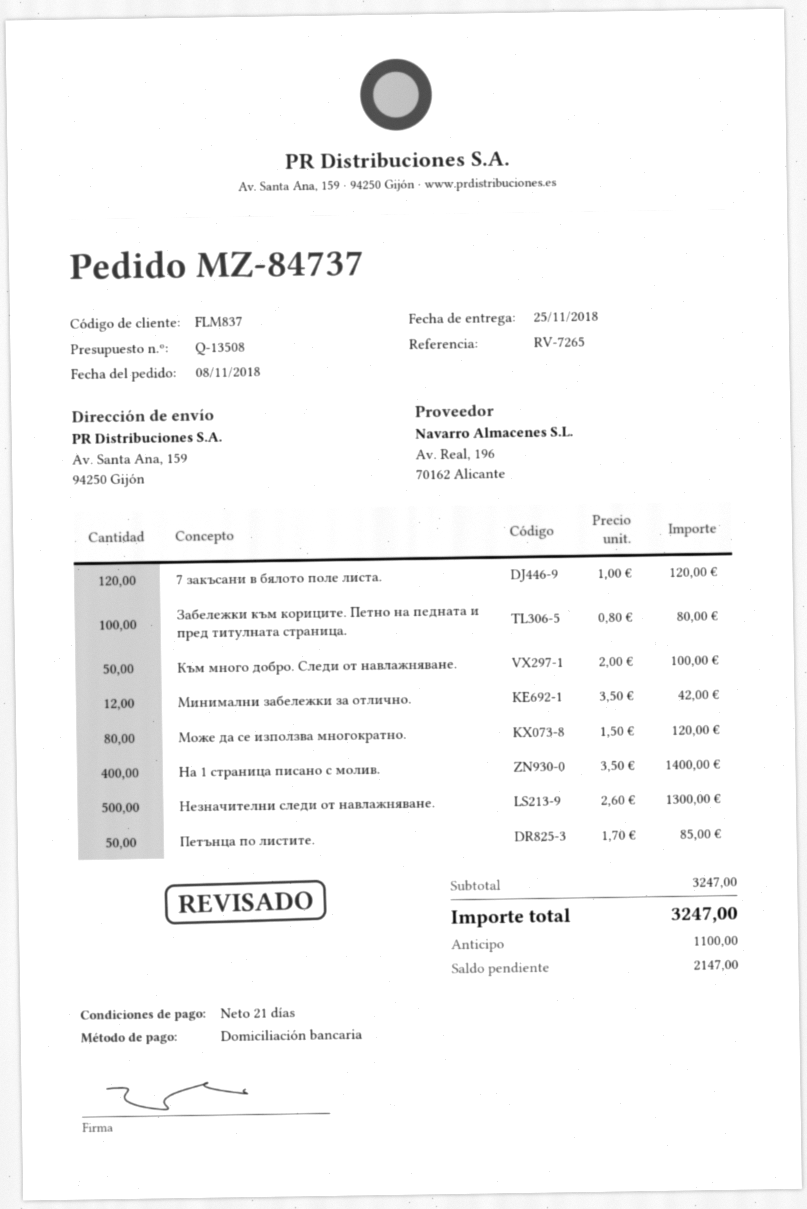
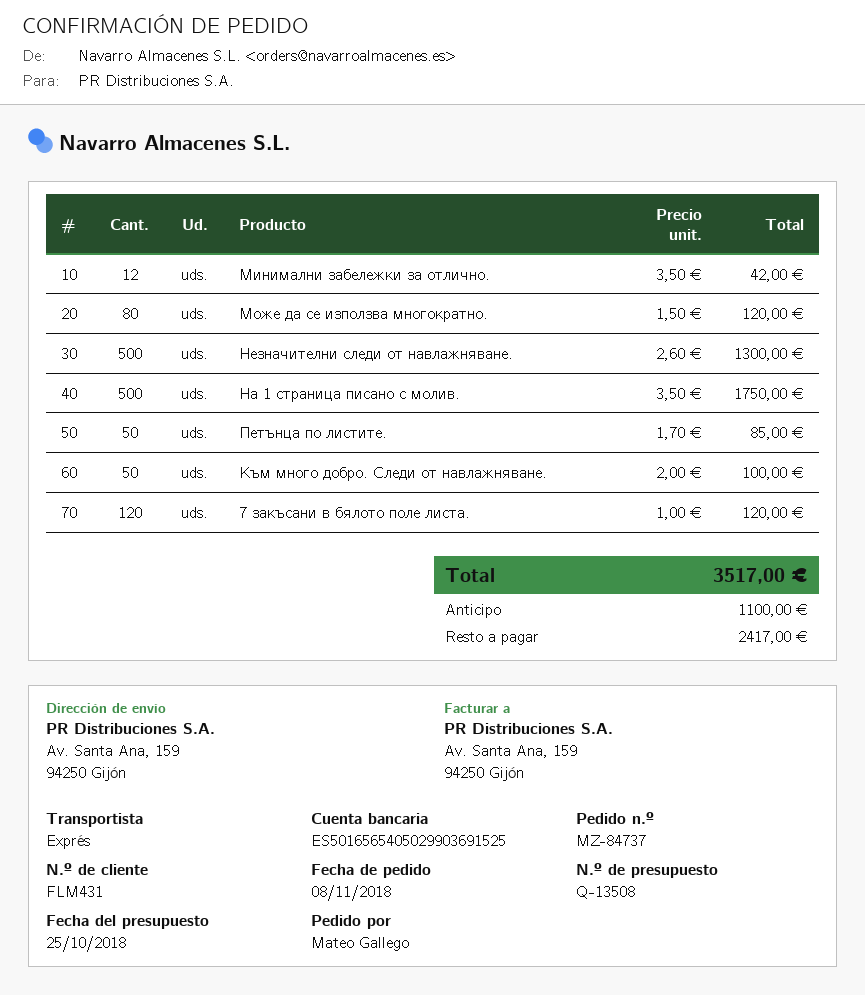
customer number: FLM837 -> FLM431
Забележки към кориците. Петно на педната и пред титулната страница.: 100 x 0.80 = 80.00 -> none
На 1 страница писано с молив.: 400 x 3.50 = 1400.00 -> 500 x 3.50 = 1750.00
total: 3247.00 -> 3517.00
balance: 2147.00 -> 2417.00

